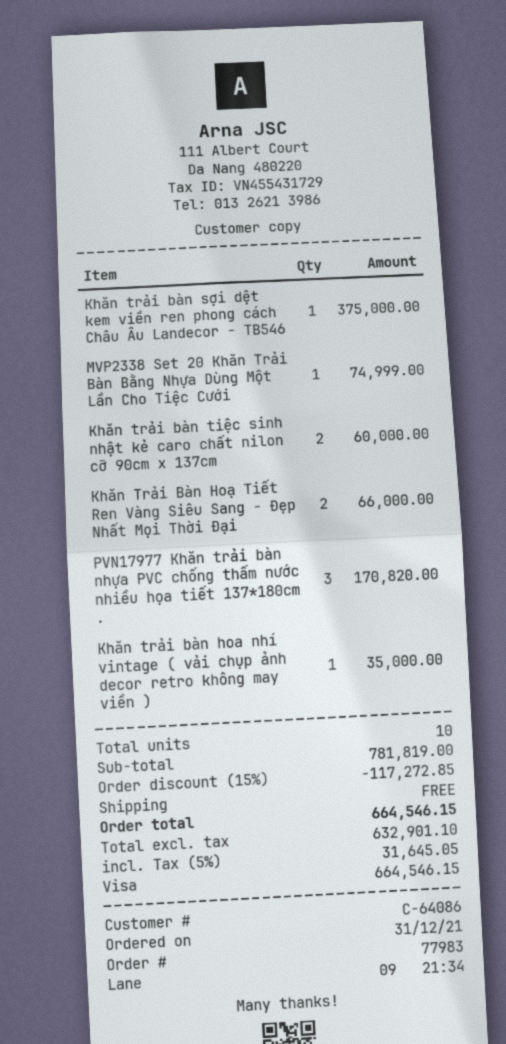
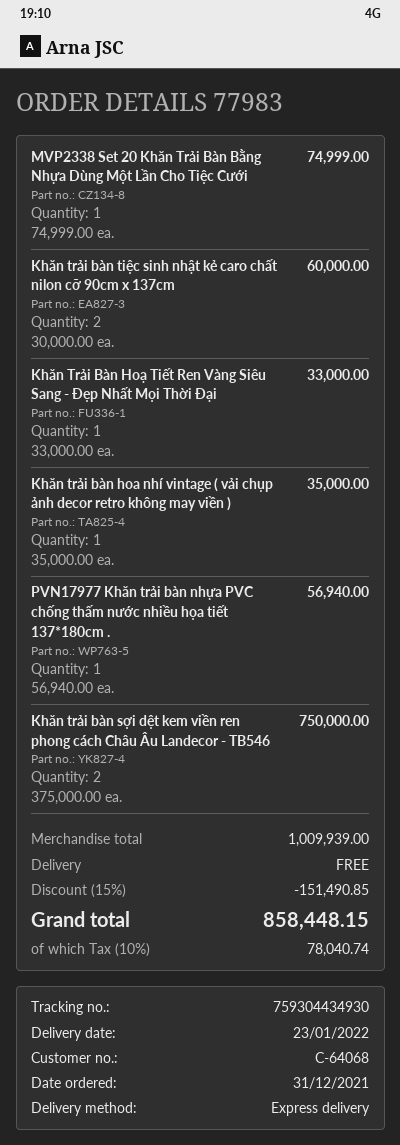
customer number: C-64086 -> C-64068
Khăn trải bàn sợi dệt kem viền ren phong cách Châu Âu Landecor - TB546: 1 for 375000.00 -> 2 for 750000.00
Khăn Trải Bàn Hoạ Tiết Ren Vàng Siêu Sang - Đẹp Nhất Mọi Thời Đại: 2 for 66000.00 -> 1 for 33000.00
PVN17977 Khăn trải bàn nhựa PVC chống thấm nước nhiều họa tiết 137*180cm .: 3 for 170820.00 -> 1 for 56940.00
subtotal: 781819.00 -> 1009939.00
discount: 15% = 117272.85 -> 15% = 151490.85
tax: 5% = 31645.05 -> 10% = 78040.74
total: 664546.15 -> 858448.15

